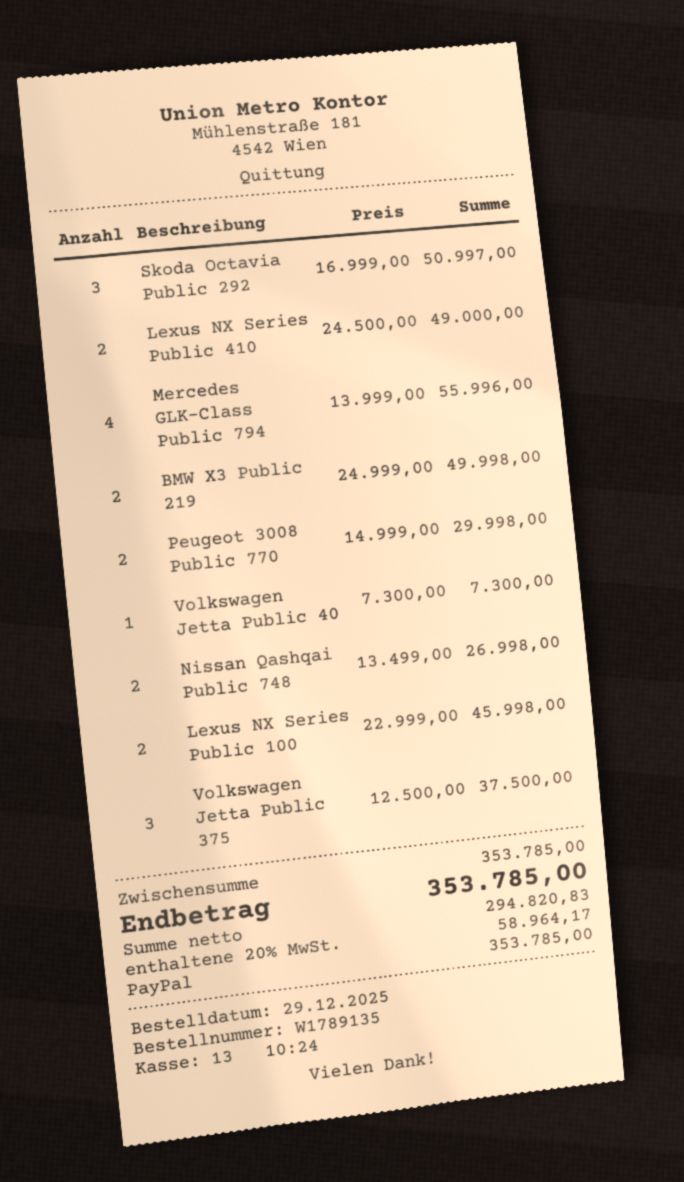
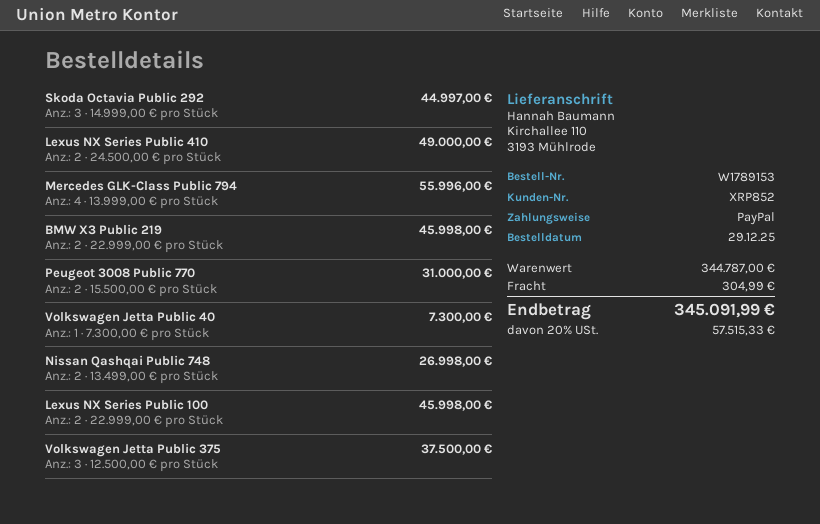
order number: W1789135 -> W1789153
Skoda Octavia Public 292: 3 x 16999.00 = 50997.00 -> 3 x 14999.00 = 44997.00
BMW X3 Public 219: 2 x 24999.00 = 49998.00 -> 2 x 22999.00 = 45998.00
Peugeot 3008 Public 770: 2 x 14999.00 = 29998.00 -> 2 x 15500.00 = 31000.00
subtotal: 353785.00 -> 344787.00
shipping: none -> 304.99
tax: 20% = 58964.17 -> 20% = 57515.33
total: 353785.00 -> 345091.99

